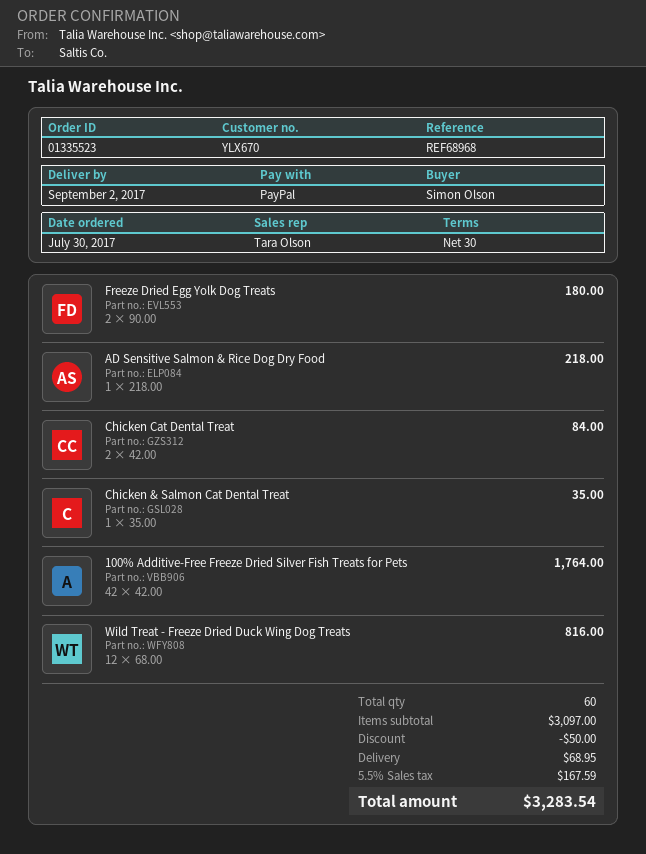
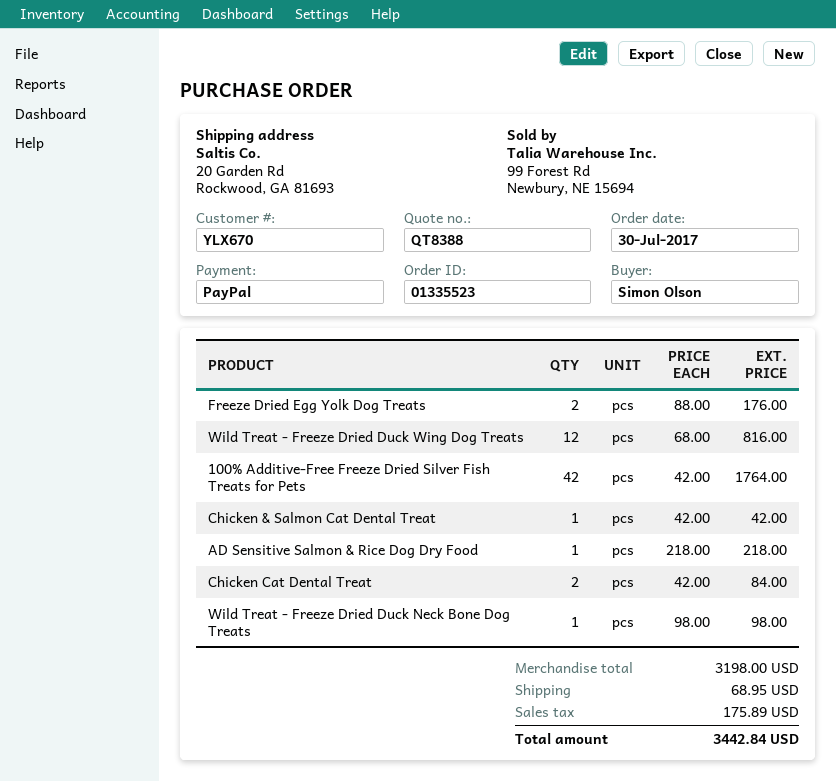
Freeze Dried Egg Yolk Dog Treats: 2 x 90.00 = 180.00 -> 2 x 88.00 = 176.00
Chicken & Salmon Cat Dental Treat: 1 x 35.00 = 35.00 -> 1 x 42.00 = 42.00
Wild Treat - Freeze Dried Duck Neck Bone Dog Treats: none -> 1 x 98.00 = 98.00
subtotal: 3097.00 -> 3198.00
discount: 50.00 -> none
tax: 167.59 -> 175.89
total: 3283.54 -> 3442.84

